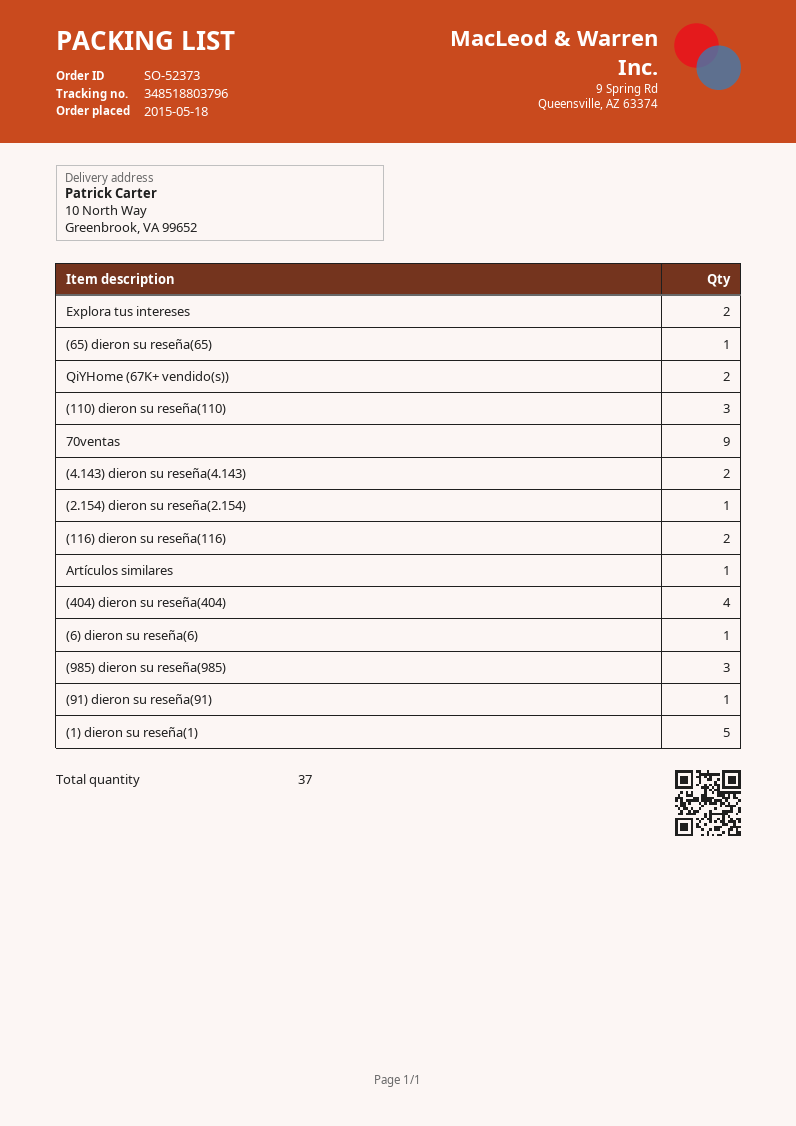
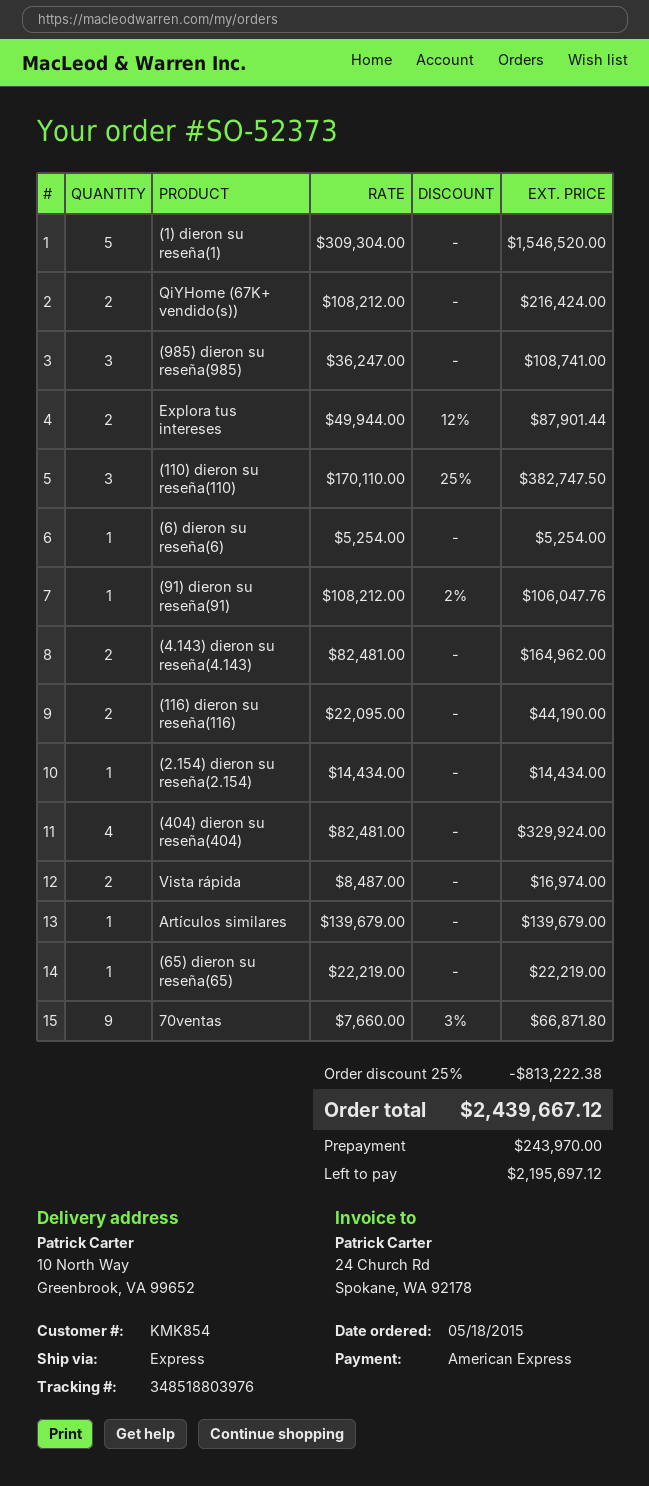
tracking number: 348518803796 -> 348518803976
Vista rápida: none -> 2

